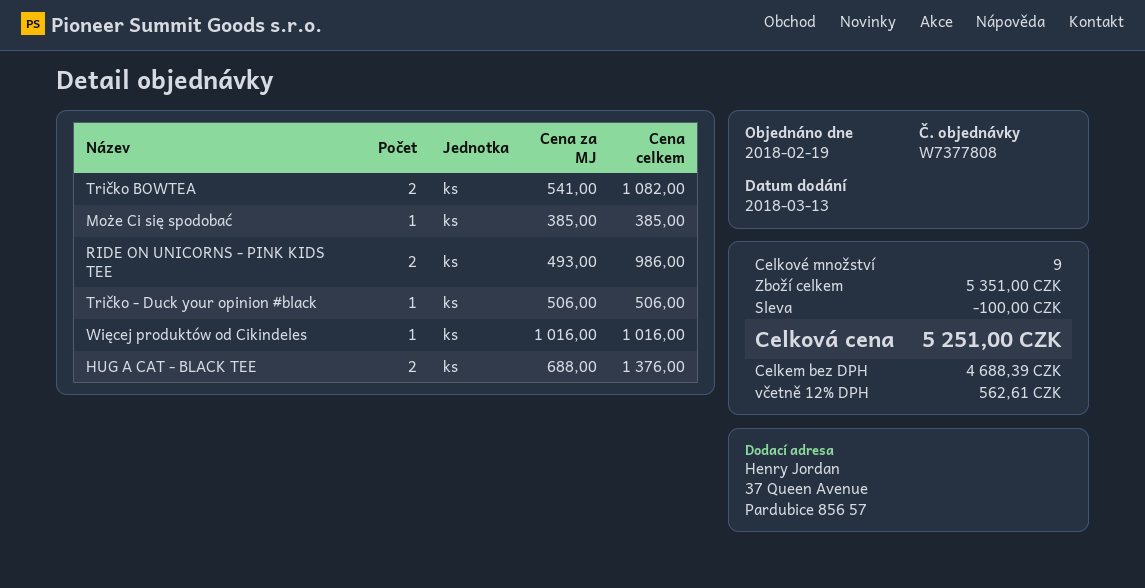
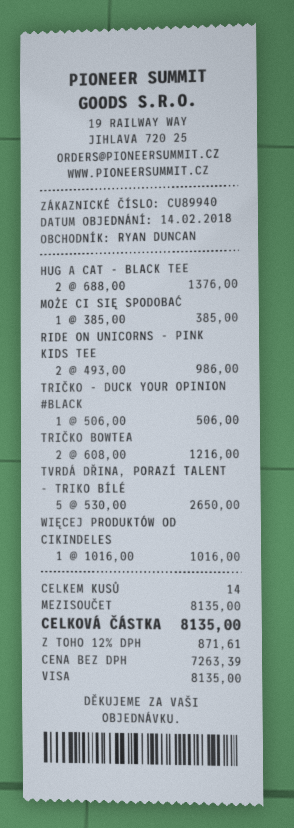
order date: 2018-02-19 -> 2018-02-14
Tričko BOWTEA: 2 x 541.00 = 1082.00 -> 2 x 608.00 = 1216.00
TVRDÁ DŘINA, PORAZÍ TALENT - TRIKO BÍLÉ: none -> 5 x 530.00 = 2650.00
total quantity: 9 -> 14
subtotal: 5351.00 -> 8135.00
discount: 100.00 -> none
net: 4688.39 -> 7263.39
tax: 12% = 562.61 -> 12% = 871.61
total: 5251.00 -> 8135.00

